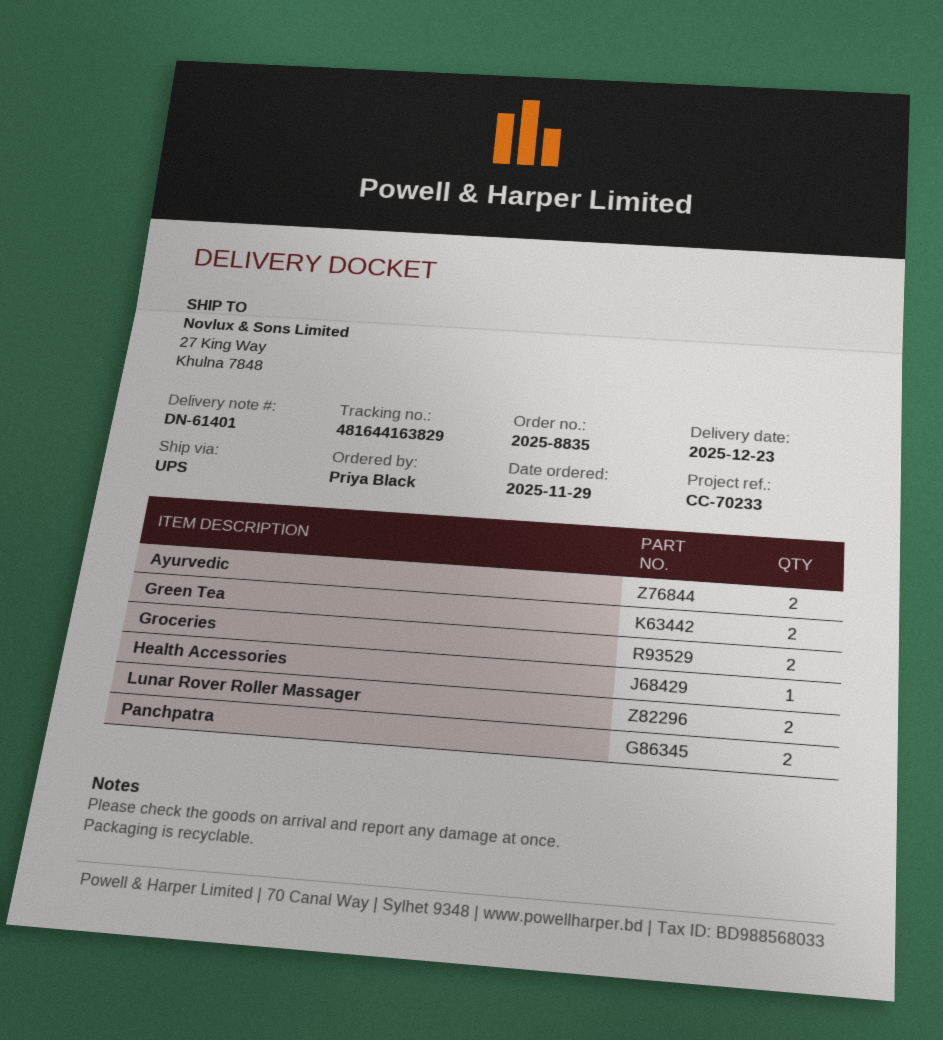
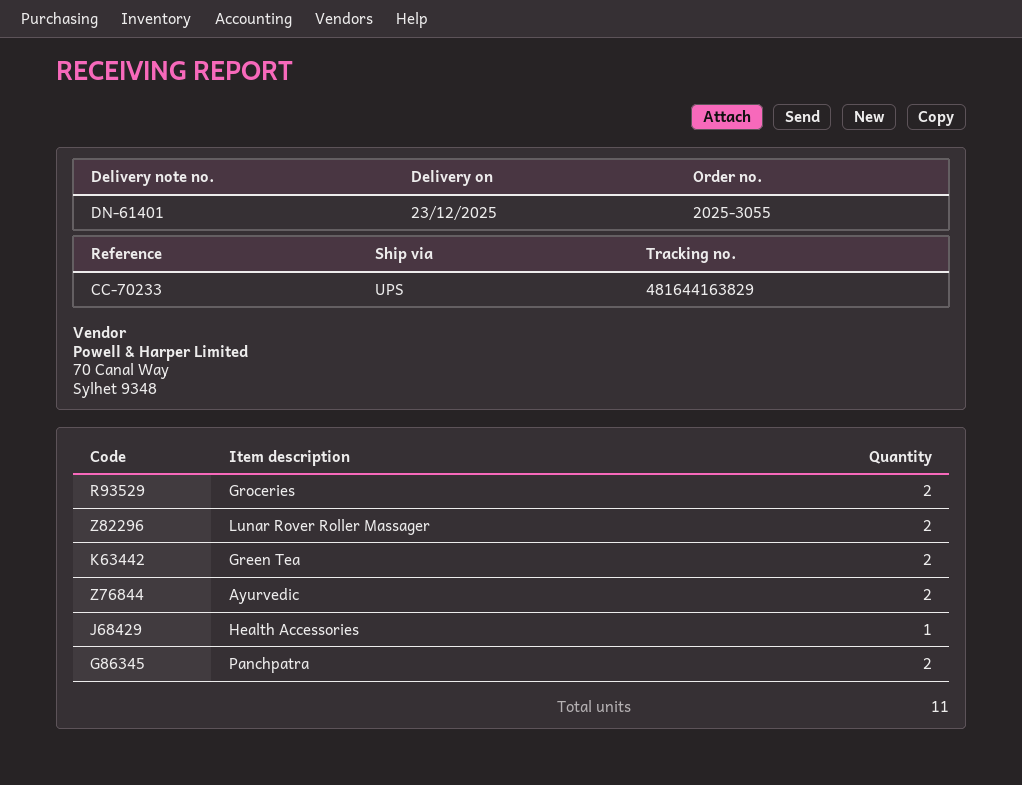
order number: 2025-8835 -> 2025-3055

